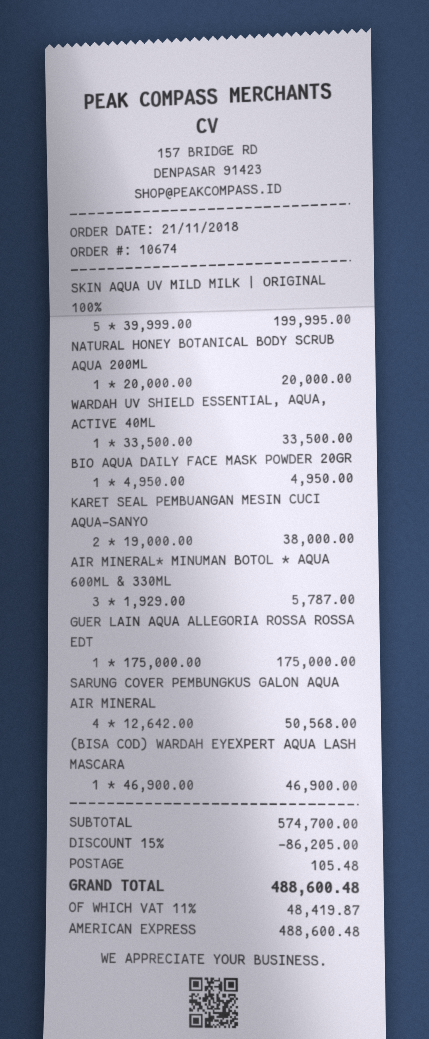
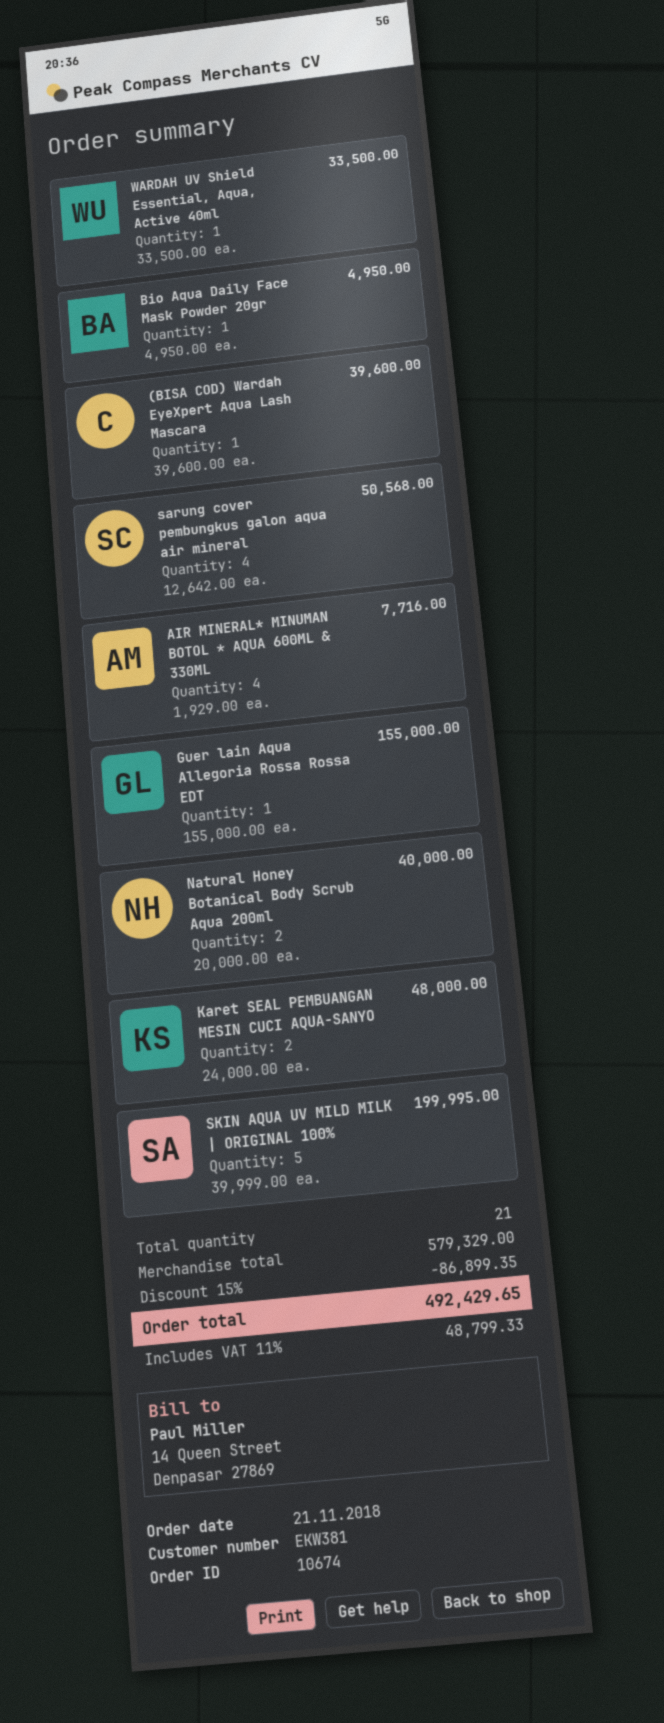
NATURAL HONEY BOTANICAL BODY SCRUB AQUA 200ML: 1 x 20000.00 = 20000.00 -> 2 x 20000.00 = 40000.00
KARET SEAL PEMBUANGAN MESIN CUCI AQUA-SANYO: 2 x 19000.00 = 38000.00 -> 2 x 24000.00 = 48000.00
AIR MINERAL* MINUMAN BOTOL * AQUA 600ML & 330ML: 3 x 1929.00 = 5787.00 -> 4 x 1929.00 = 7716.00
GUER LAIN AQUA ALLEGORIA ROSSA ROSSA EDT: 1 x 175000.00 = 175000.00 -> 1 x 155000.00 = 155000.00
(BISA COD) WARDAH EYEXPERT AQUA LASH MASCARA: 1 x 46900.00 = 46900.00 -> 1 x 39600.00 = 39600.00
subtotal: 574700.00 -> 579329.00
discount: 15% = 86205.00 -> 15% = 86899.35
shipping: 105.48 -> none
tax: 11% = 48419.87 -> 11% = 48799.33
total: 488600.48 -> 492429.65

